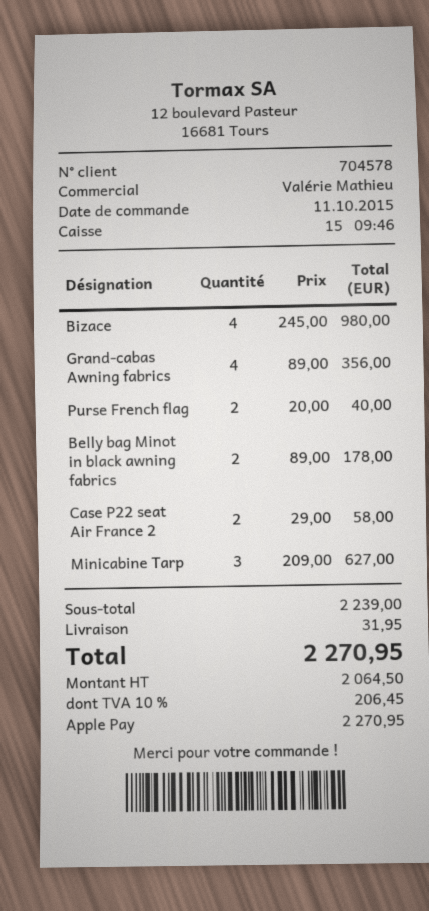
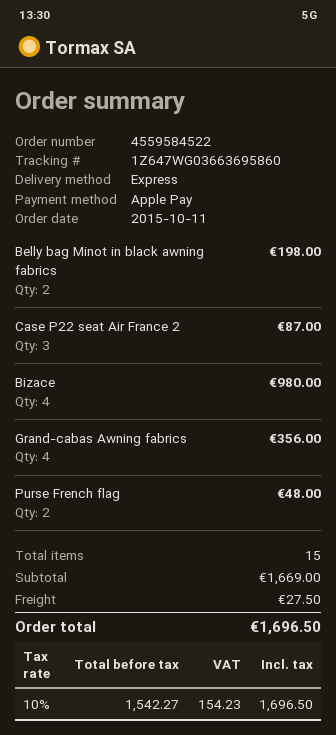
Purse French flag: 2 for 40.00 -> 2 for 48.00
Belly bag Minot in black awning fabrics: 2 for 178.00 -> 2 for 198.00
Case P22 seat Air France 2: 2 for 58.00 -> 3 for 87.00
Minicabine Tarp: 3 for 627.00 -> none
subtotal: 2239.00 -> 1669.00
shipping: 31.95 -> 27.50
net: 2064.50 -> 1542.27
tax: 10% = 206.45 -> 10% = 154.23
total: 2270.95 -> 1696.50

